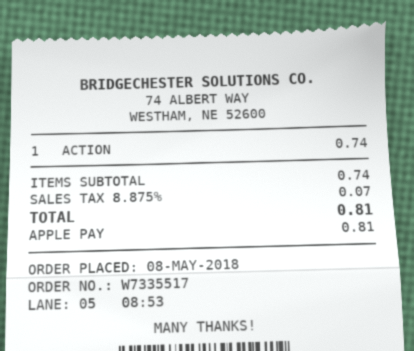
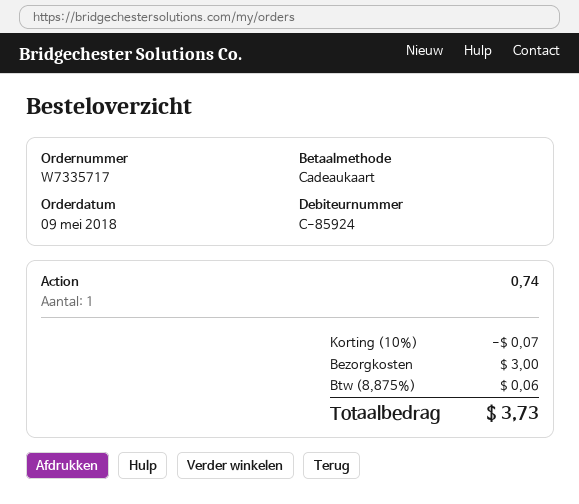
order number: W7335517 -> W7335717
order date: 2018-05-08 -> 2018-05-09
payment method: Apple Pay -> gift card
discount: none -> 10% = 0.07
shipping: none -> 3.00
tax: 8.875% = 0.07 -> 8.875% = 0.06
total: 0.81 -> 3.73

